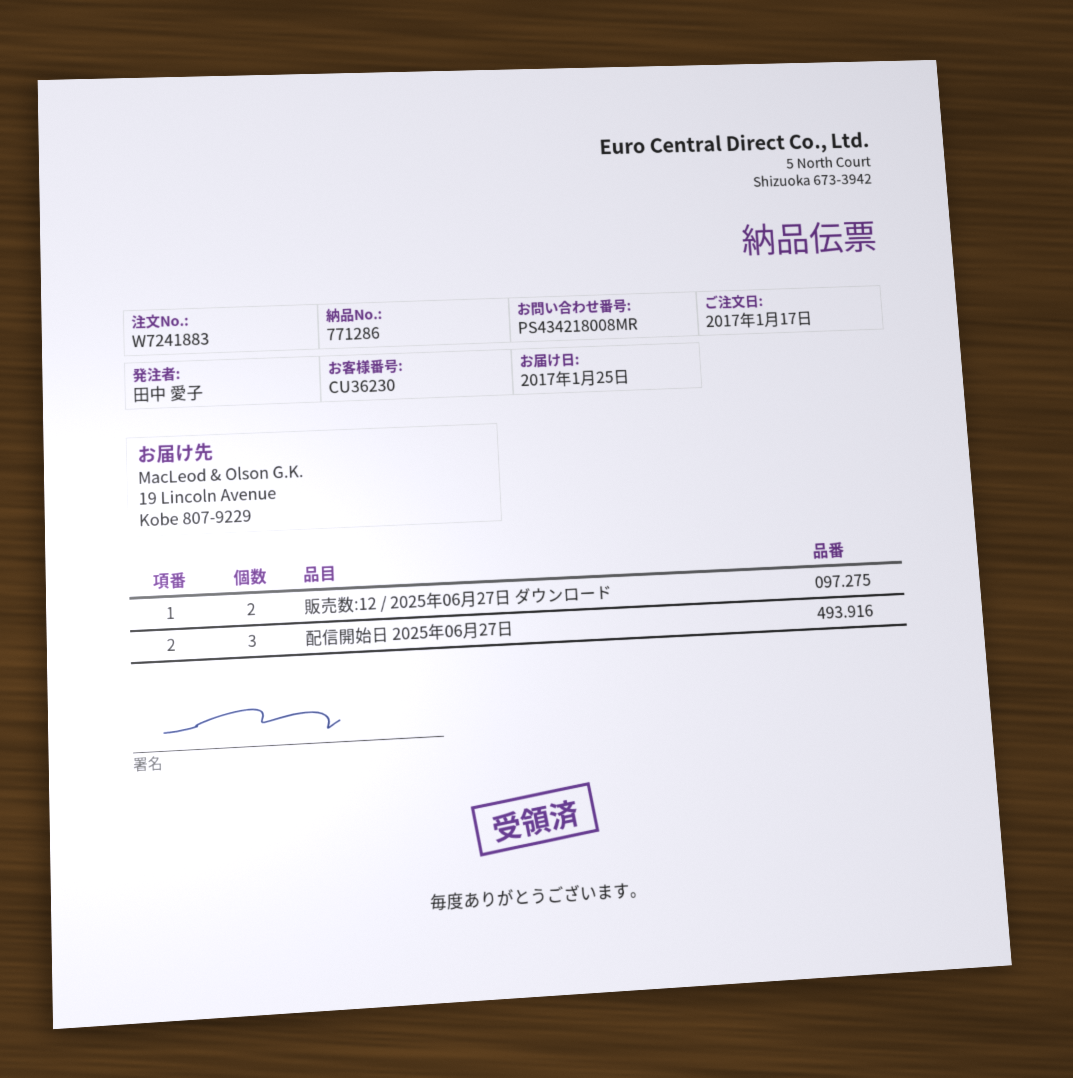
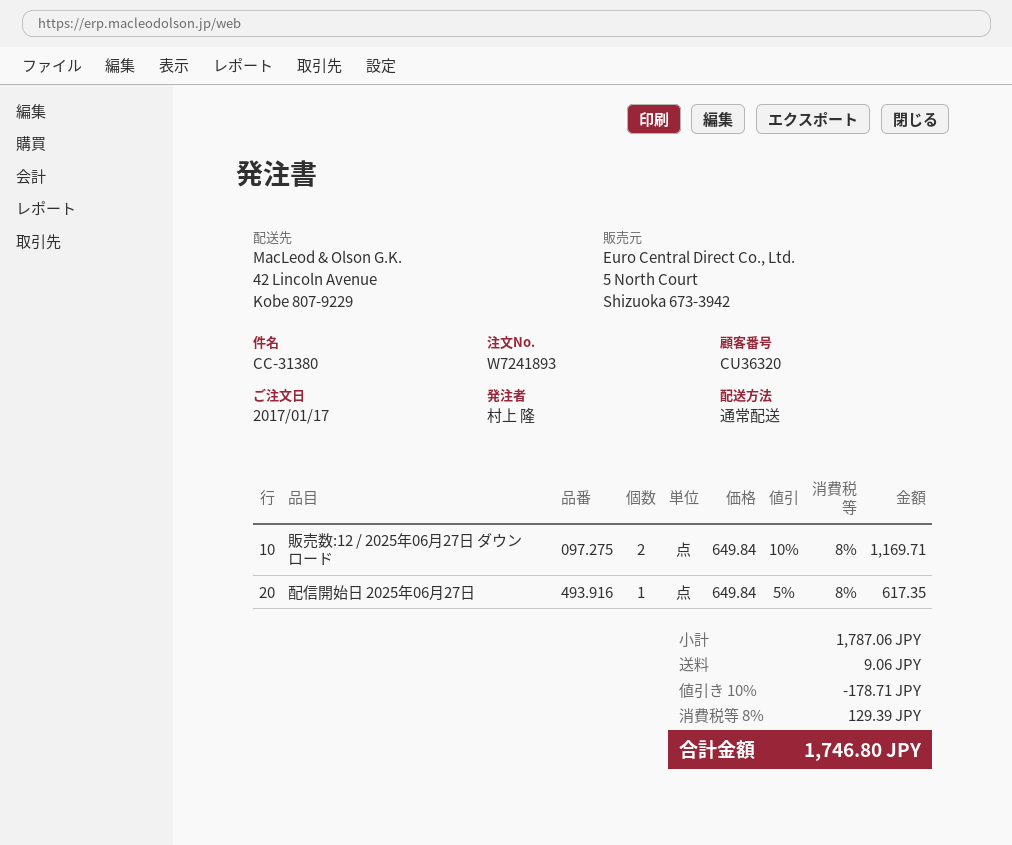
order number: W7241883 -> W7241893
customer number: CU36230 -> CU36320
ordered by: 田中 愛子 -> 村上 隆
ship to: 19 Lincoln Avenue, Kobe 807-9229 -> 42 Lincoln Avenue, Kobe 807-9229
配信開始日 2025年06月27日: 3 -> 1

